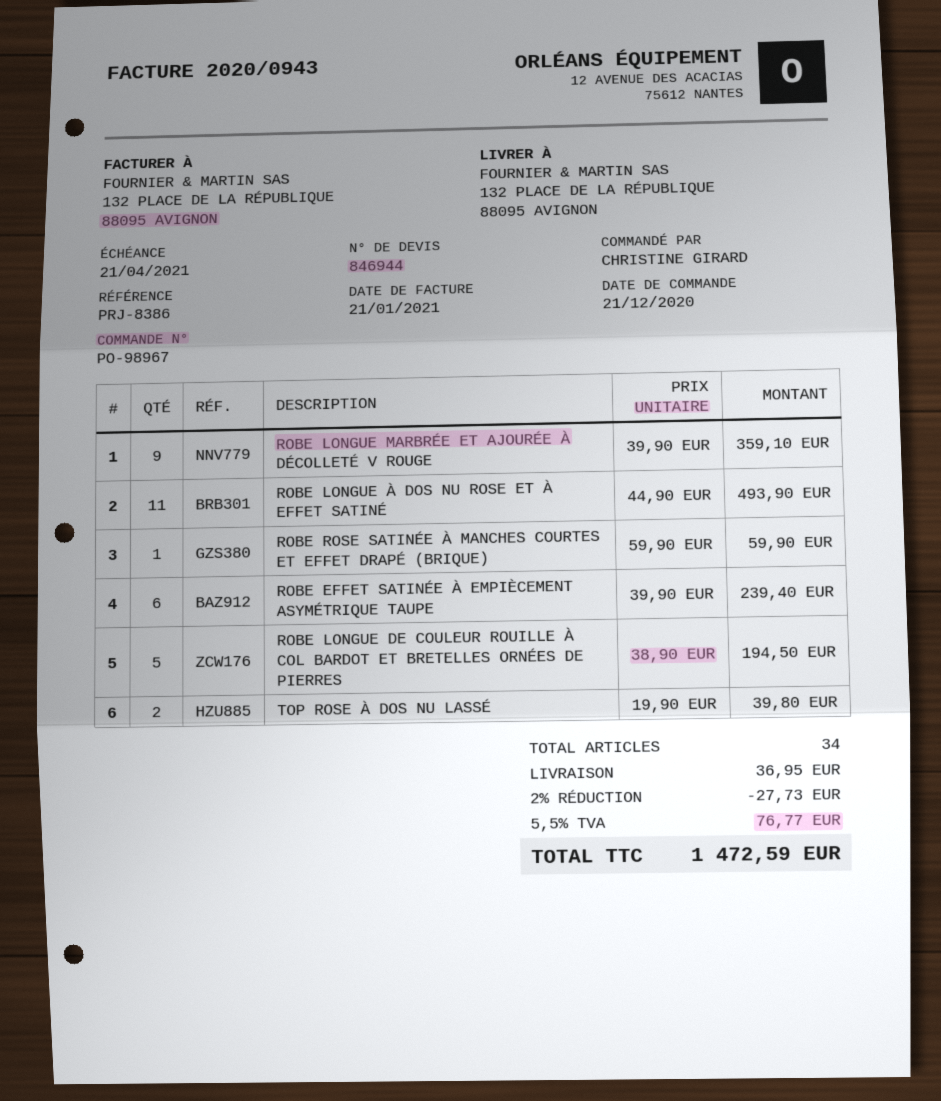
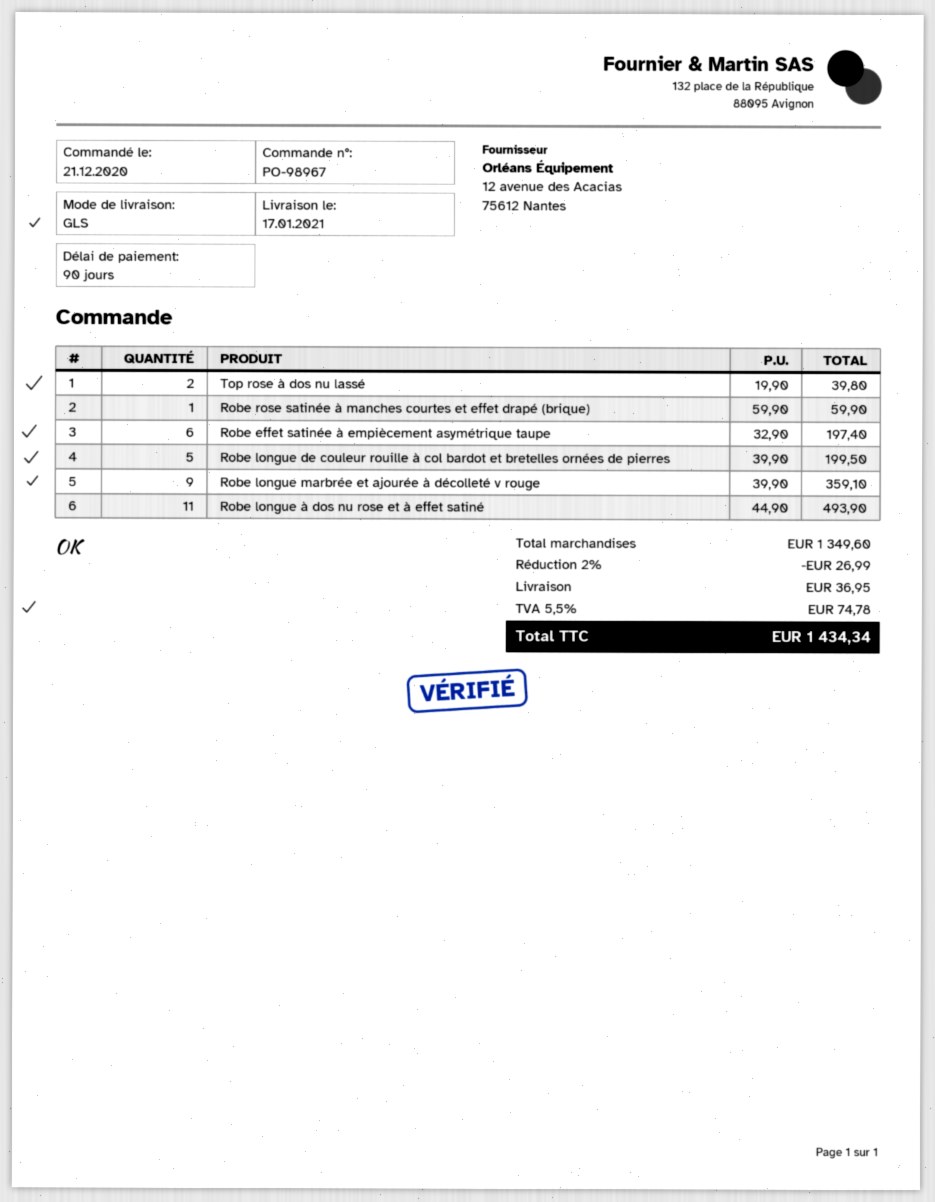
ROBE EFFET SATINÉE À EMPIÈCEMENT ASYMÉTRIQUE TAUPE: 6 x 39.90 = 239.40 -> 6 x 32.90 = 197.40
ROBE LONGUE DE COULEUR ROUILLE À COL BARDOT ET BRETELLES ORNÉES DE PIERRES: 5 x 38.90 = 194.50 -> 5 x 39.90 = 199.50
discount: 2% = 27.73 -> 2% = 26.99
tax: 5.5% = 76.77 -> 5.5% = 74.78
total: 1472.59 -> 1434.34

